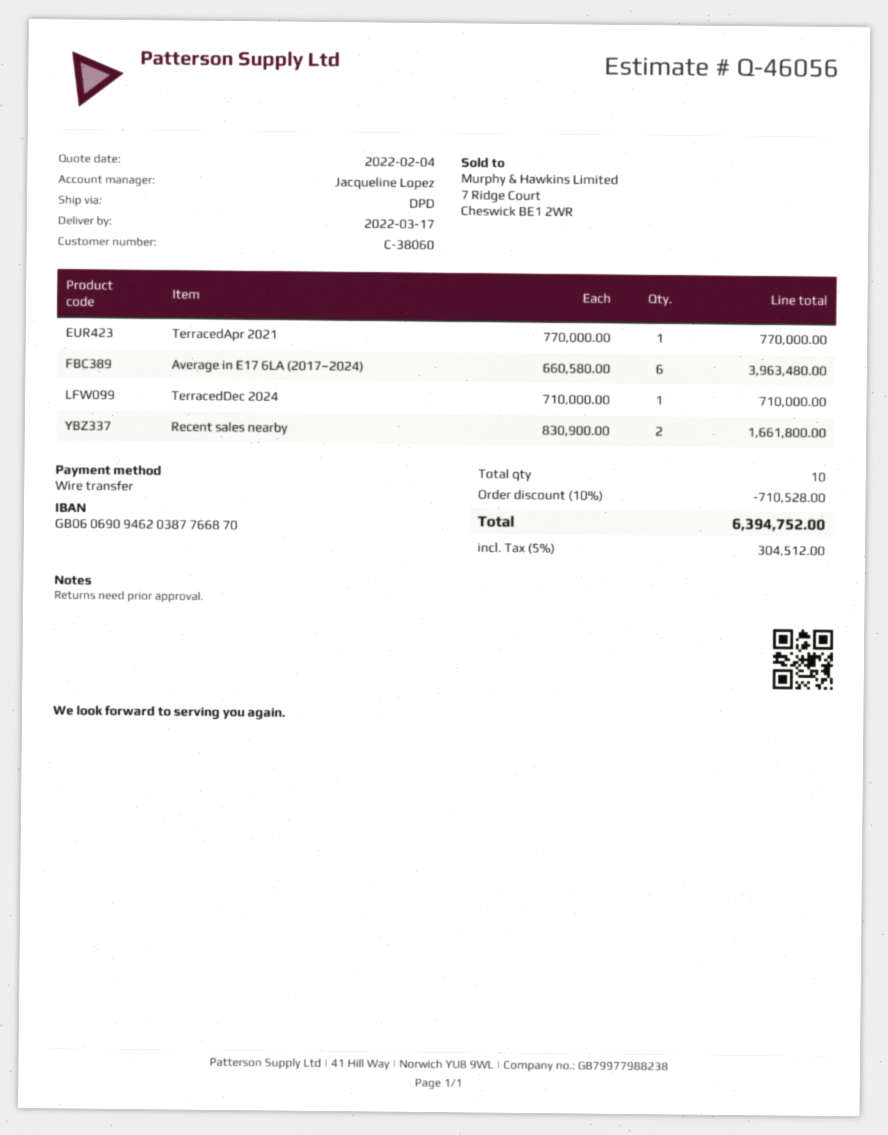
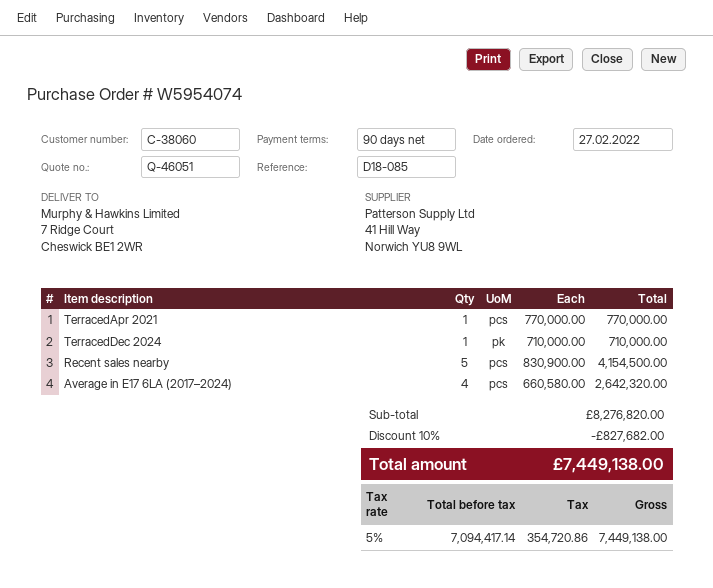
quote number: Q-46056 -> Q-46051
Average in E17 6LA (2017–2024): 6 x 660580.00 = 3963480.00 -> 4 x 660580.00 = 2642320.00
Recent sales nearby: 2 x 830900.00 = 1661800.00 -> 5 x 830900.00 = 4154500.00
discount: 10% = 710528.00 -> 10% = 827682.00
tax: 5% = 304512.00 -> 5% = 354720.86
total: 6394752.00 -> 7449138.00

